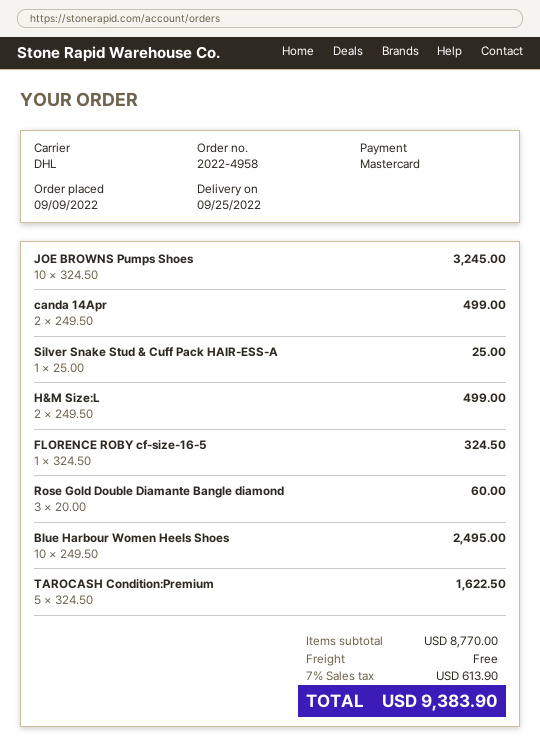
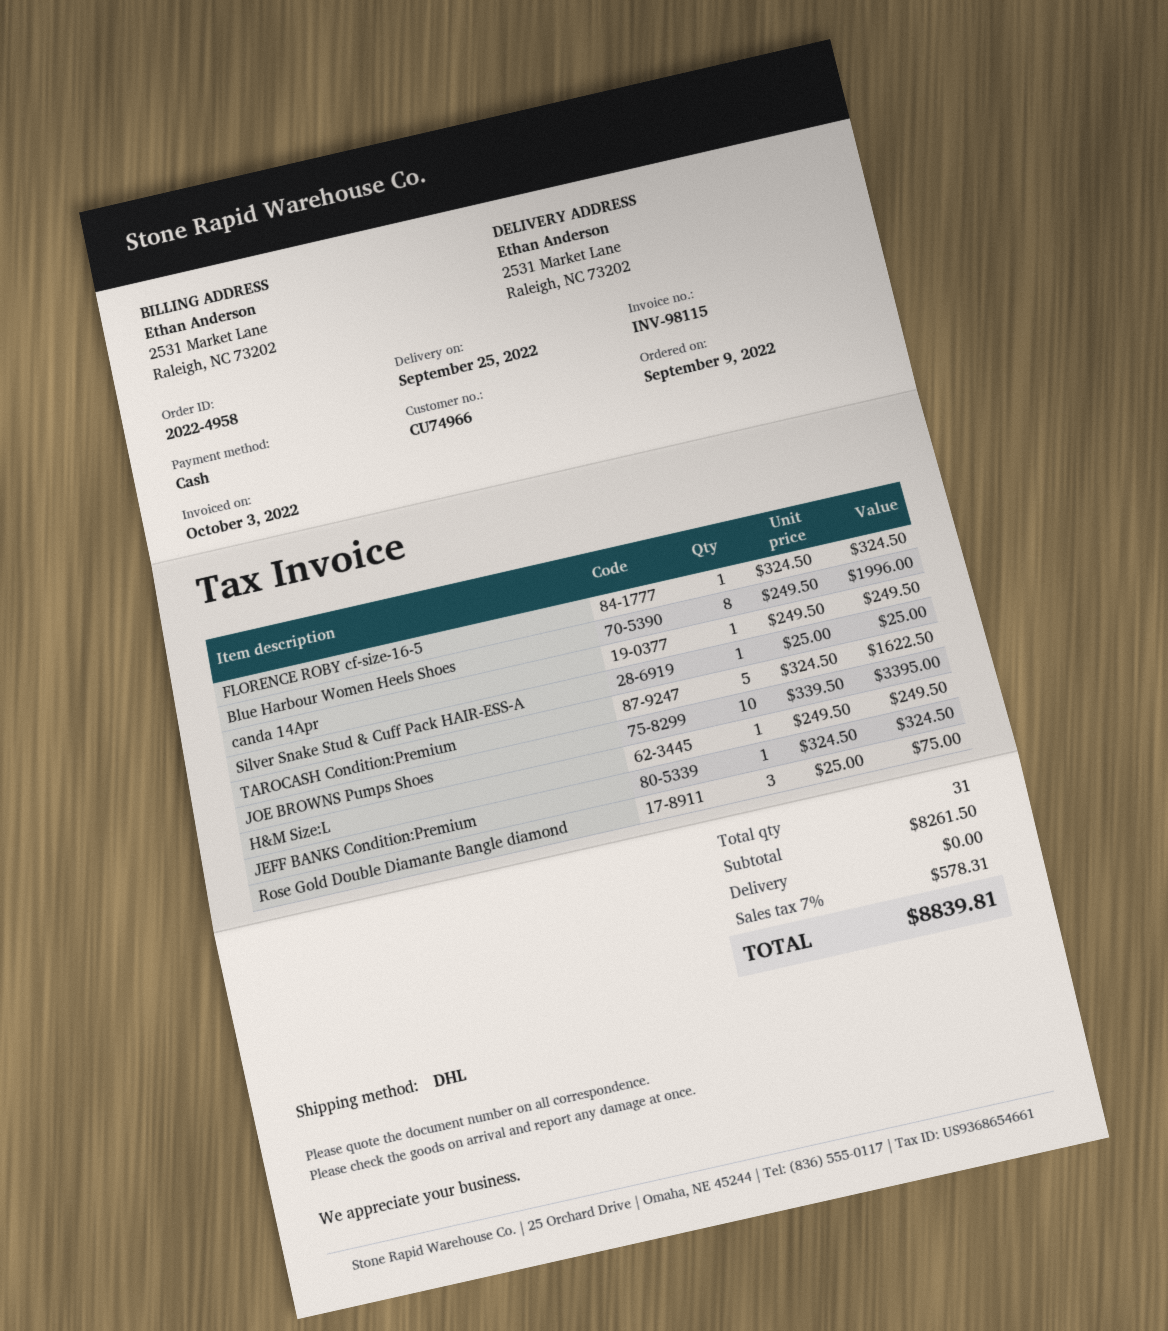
payment method: Mastercard -> cash
JOE BROWNS Pumps Shoes: 10 x 324.50 = 3245.00 -> 10 x 339.50 = 3395.00
canda 14Apr: 2 x 249.50 = 499.00 -> 1 x 249.50 = 249.50
H&M Size:L: 2 x 249.50 = 499.00 -> 1 x 249.50 = 249.50
Rose Gold Double Diamante Bangle diamond: 3 x 20.00 = 60.00 -> 3 x 25.00 = 75.00
Blue Harbour Women Heels Shoes: 10 x 249.50 = 2495.00 -> 8 x 249.50 = 1996.00
JEFF BANKS Condition:Premium: none -> 1 x 324.50 = 324.50
subtotal: 8770.00 -> 8261.50
tax: 7% = 613.90 -> 7% = 578.31
total: 9383.90 -> 8839.81

